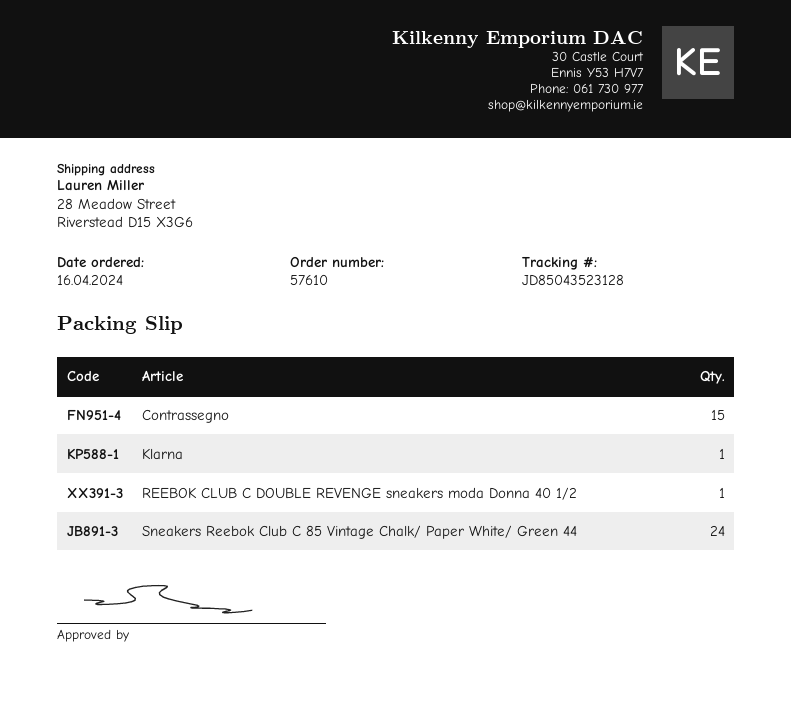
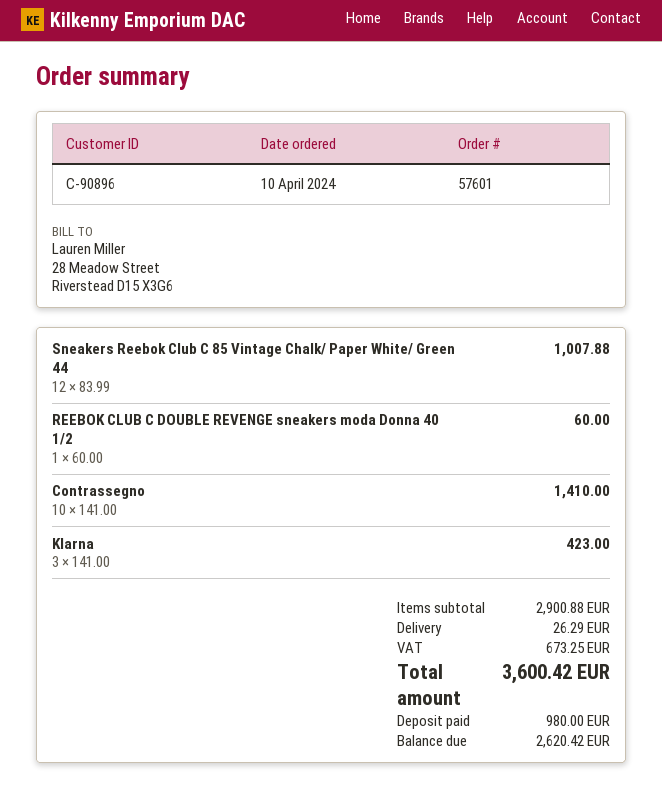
order number: 57610 -> 57601
order date: 2024-04-16 -> 2024-04-10
Contrassegno: 15 -> 10
Klarna: 1 -> 3
Sneakers Reebok Club C 85 Vintage Chalk/ Paper White/ Green 44: 24 -> 12

